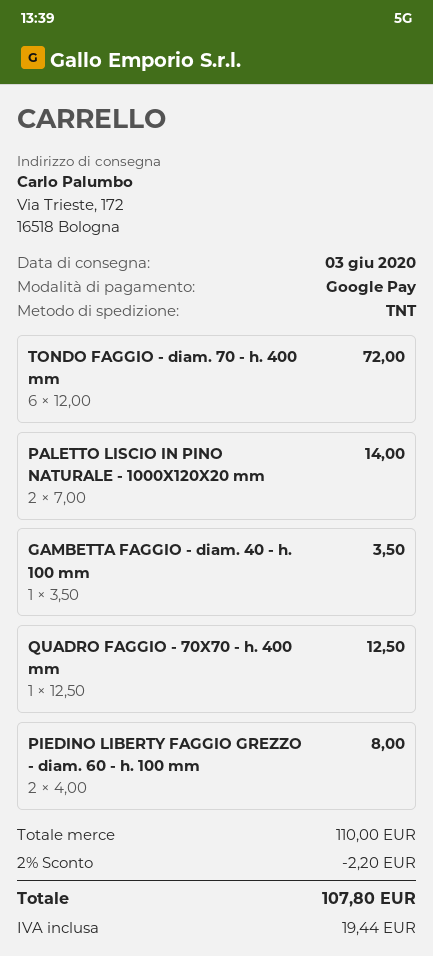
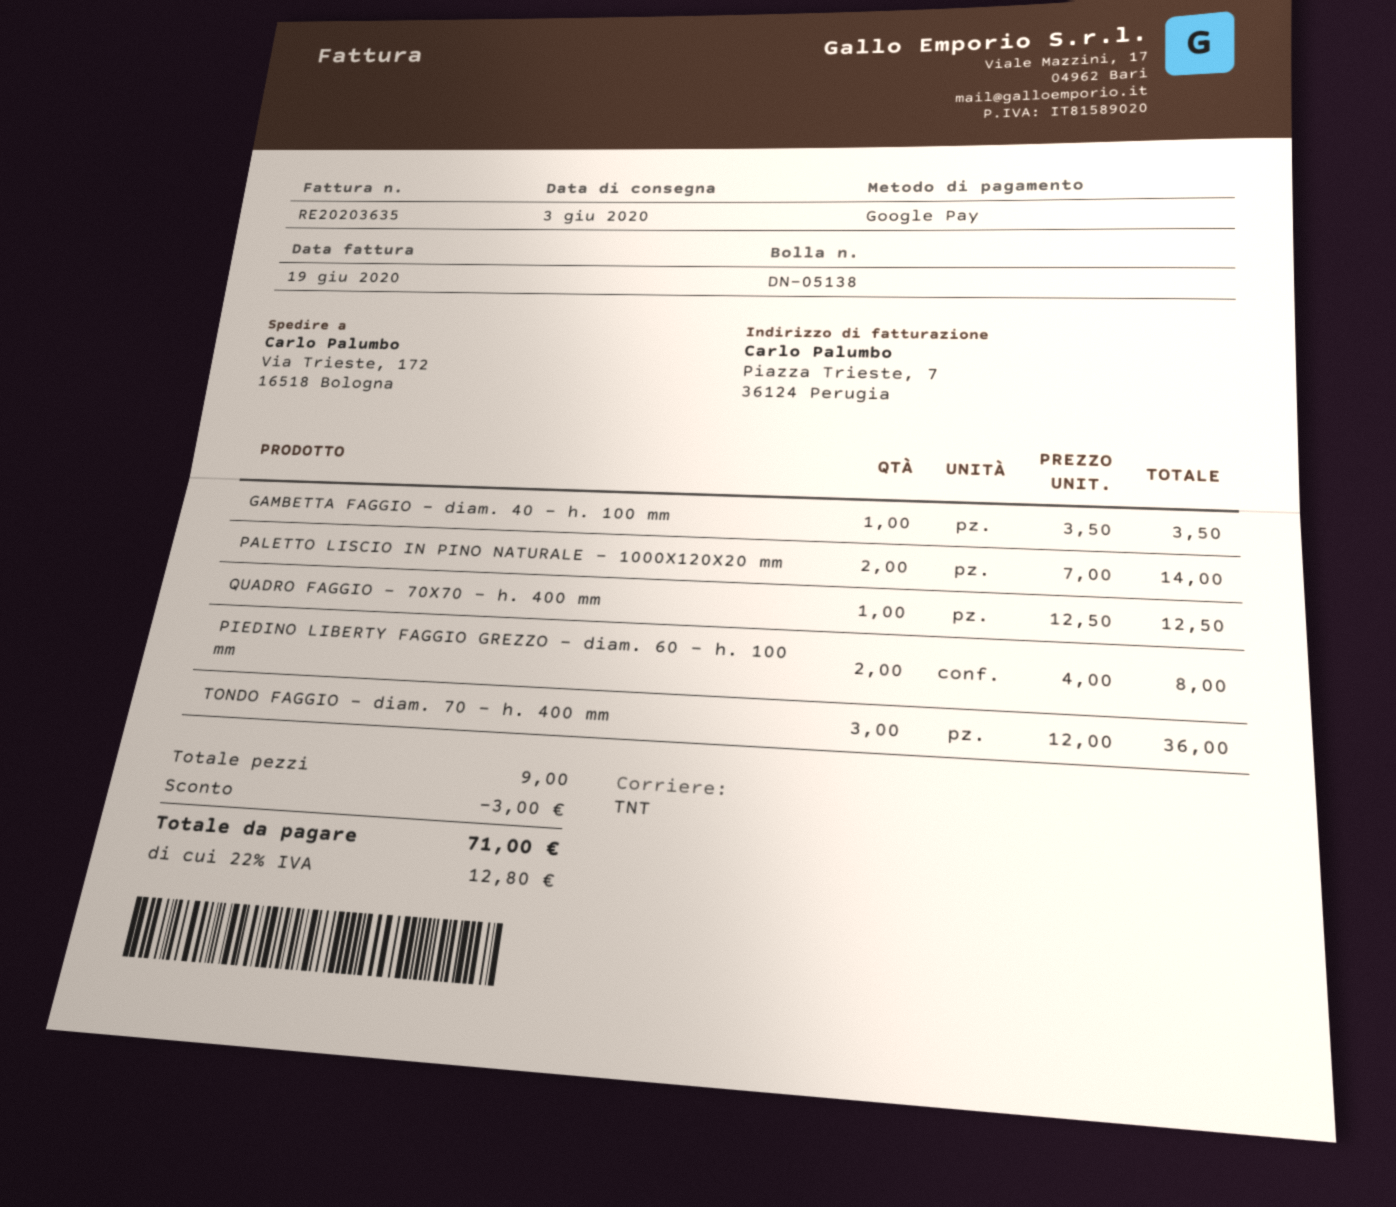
TONDO FAGGIO - diam. 70 - h. 400 mm: 6 x 12.00 = 72.00 -> 3 x 12.00 = 36.00
discount: 2.20 -> 3.00
tax: 19.44 -> 12.80
total: 107.80 -> 71.00

